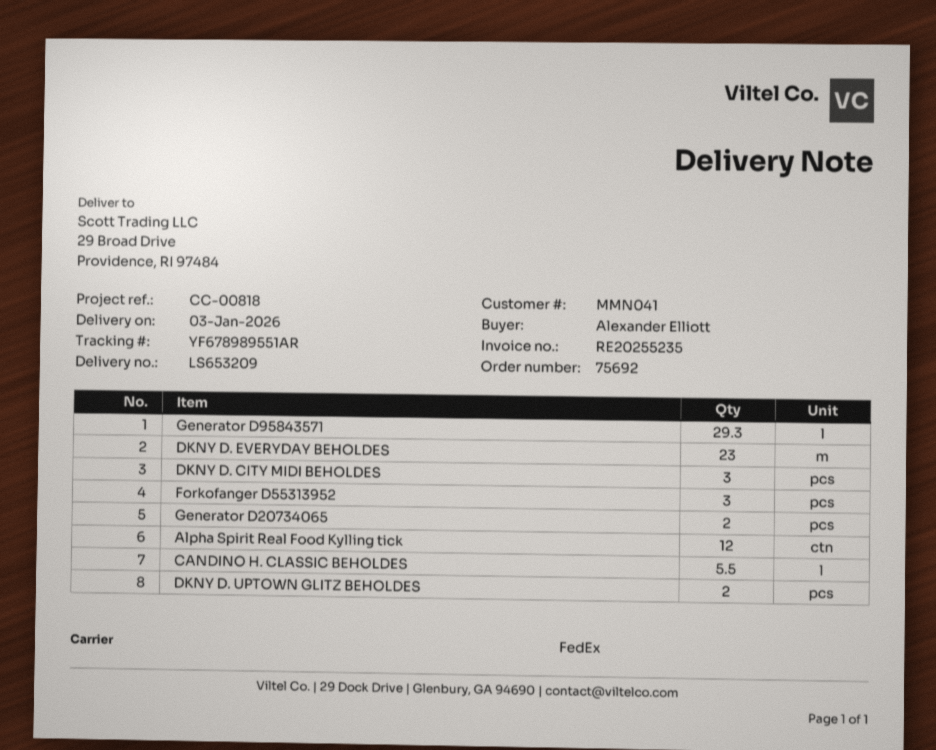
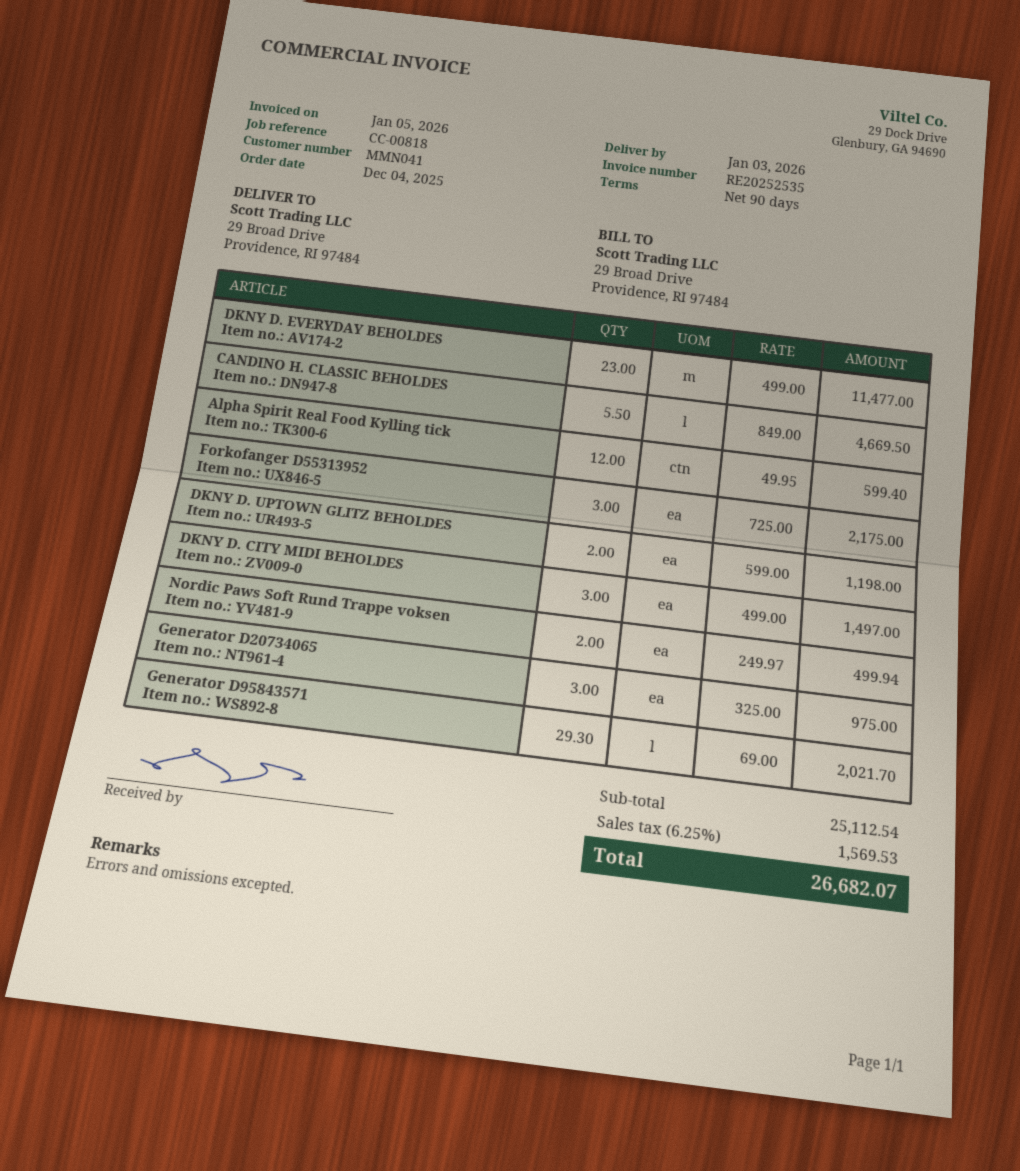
invoice number: RE20255235 -> RE20252535
Generator D20734065: 2 -> 3
Nordic Paws Soft Rund Trappe voksen: none -> 2

